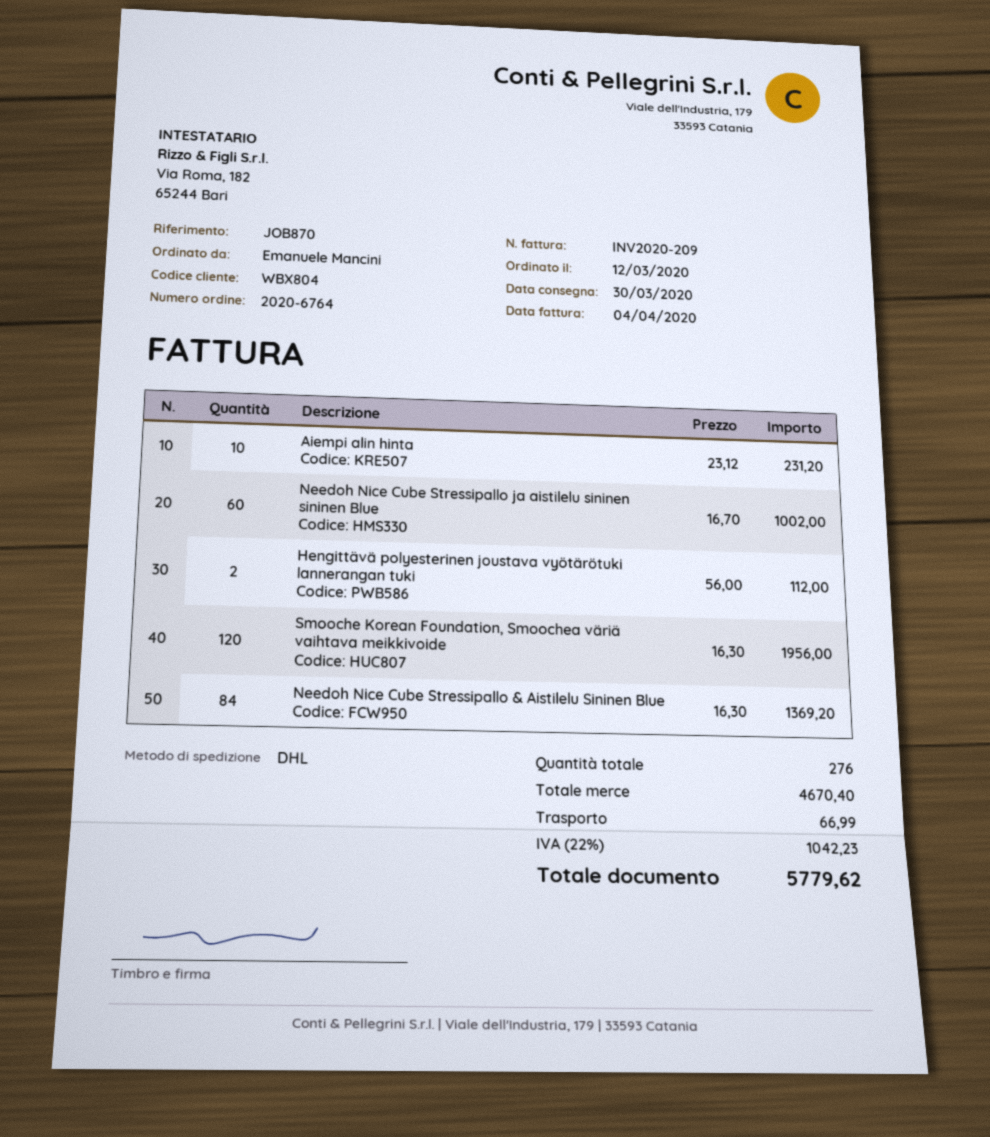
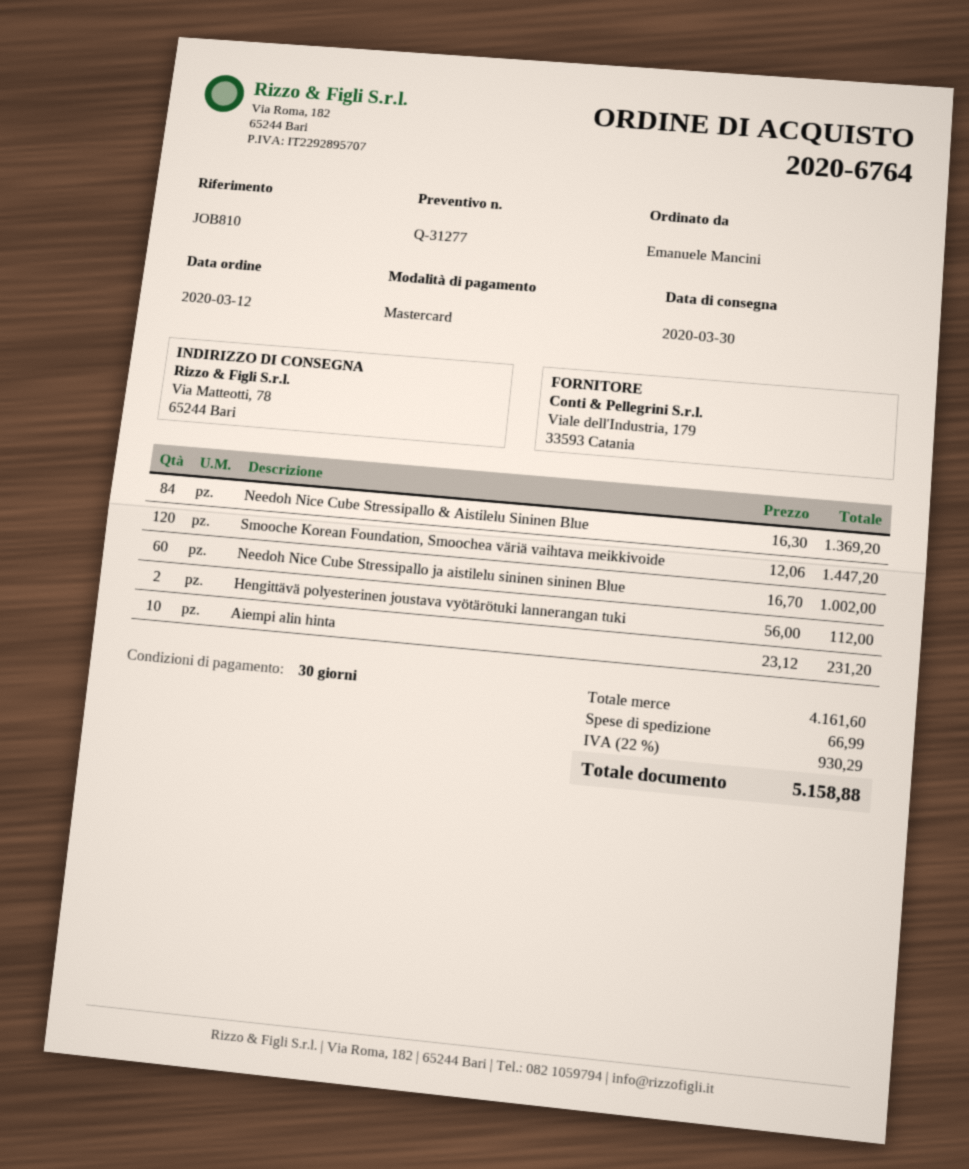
reference: JOB870 -> JOB810
Smooche Korean Foundation, Smoochea väriä vaihtava meikkivoide: 120 x 16.30 = 1956.00 -> 120 x 12.06 = 1447.20
subtotal: 4670.40 -> 4161.60
tax: 22% = 1042.23 -> 22% = 930.29
total: 5779.62 -> 5158.88

